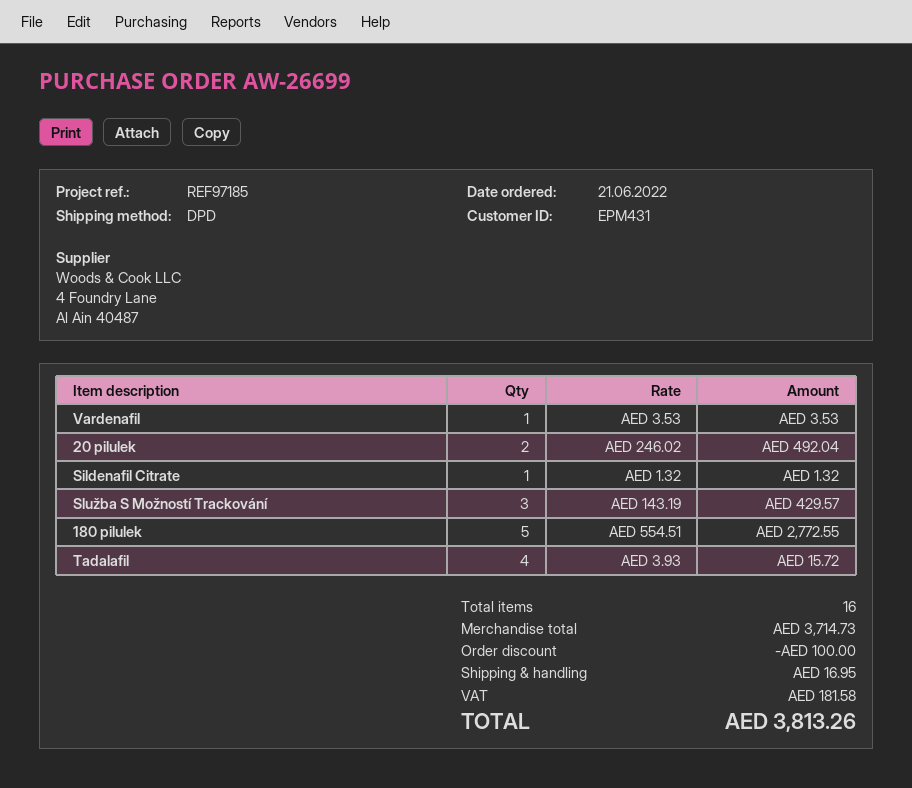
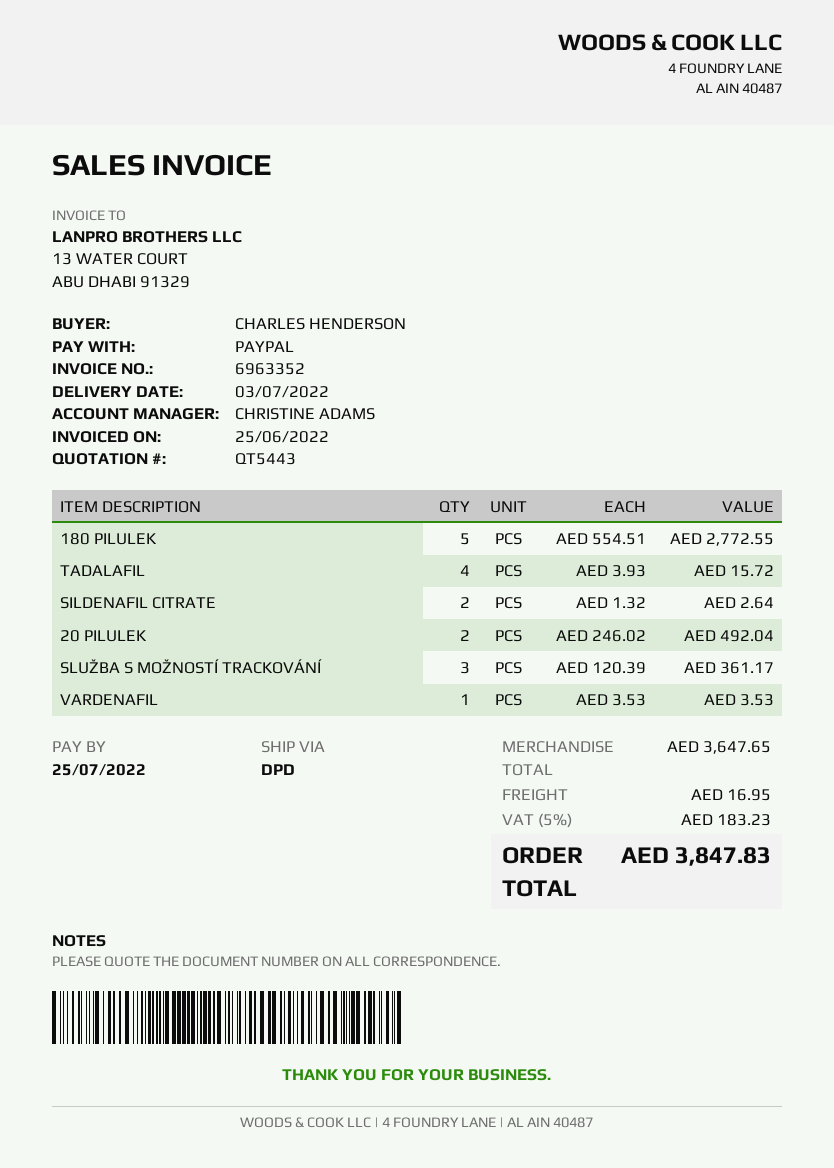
Sildenafil Citrate: 1 x 1.32 = 1.32 -> 2 x 1.32 = 2.64
Služba S Možností Trackování: 3 x 143.19 = 429.57 -> 3 x 120.39 = 361.17
subtotal: 3714.73 -> 3647.65
discount: 100.00 -> none
tax: 181.58 -> 183.23
total: 3813.26 -> 3847.83

